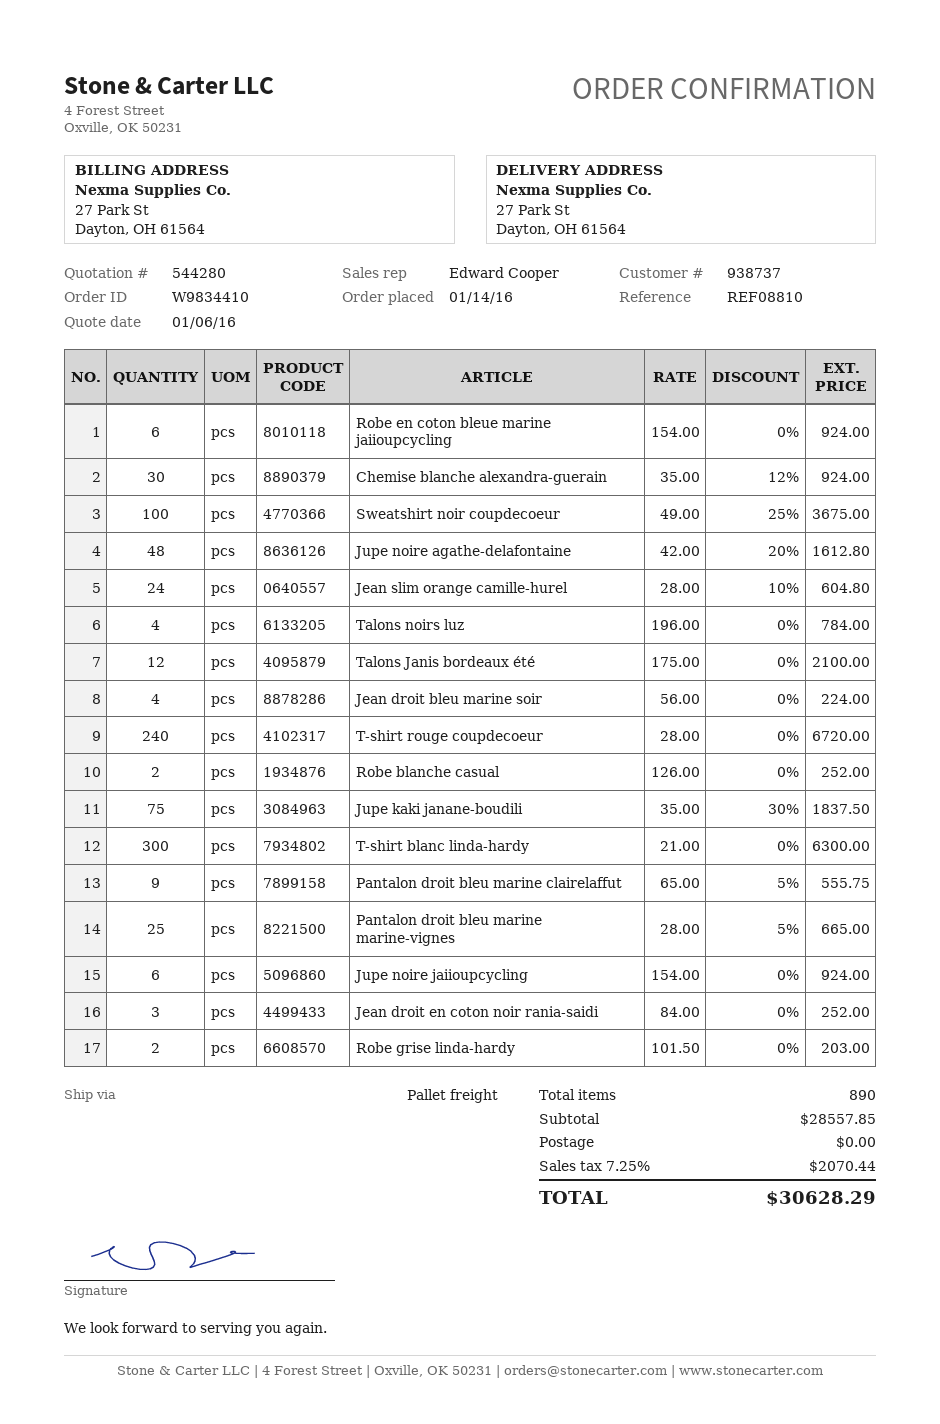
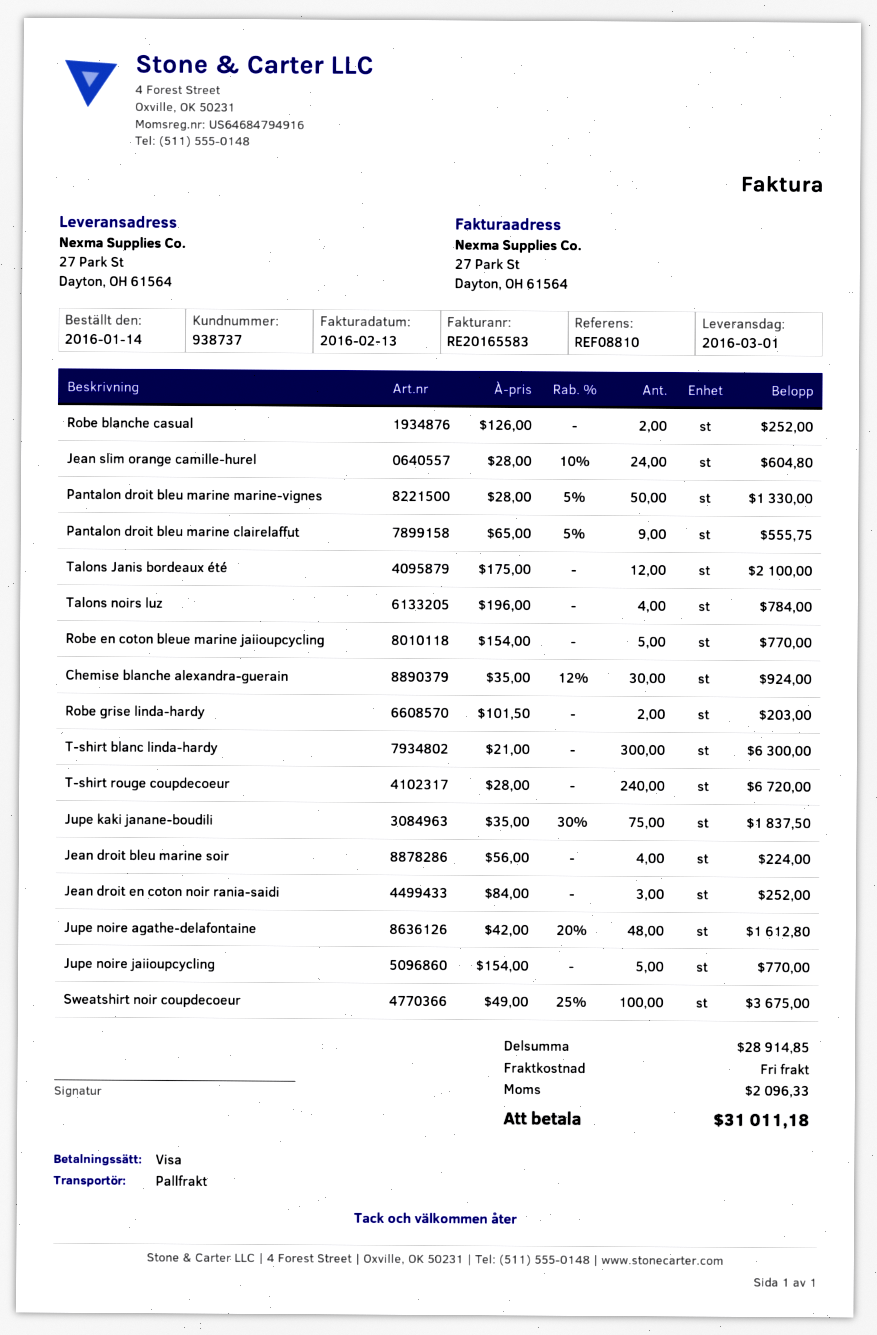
Robe en coton bleue marine jaiioupcycling: 6 x 154.00 = 924.00 -> 5 x 154.00 = 770.00
Pantalon droit bleu marine marine-vignes: 25 x 28.00 - 5% = 665.00 -> 50 x 28.00 - 5% = 1330.00
Jupe noire jaiioupcycling: 6 x 154.00 = 924.00 -> 5 x 154.00 = 770.00
subtotal: 28557.85 -> 28914.85
tax: 2070.44 -> 2096.33
total: 30628.29 -> 31011.18

